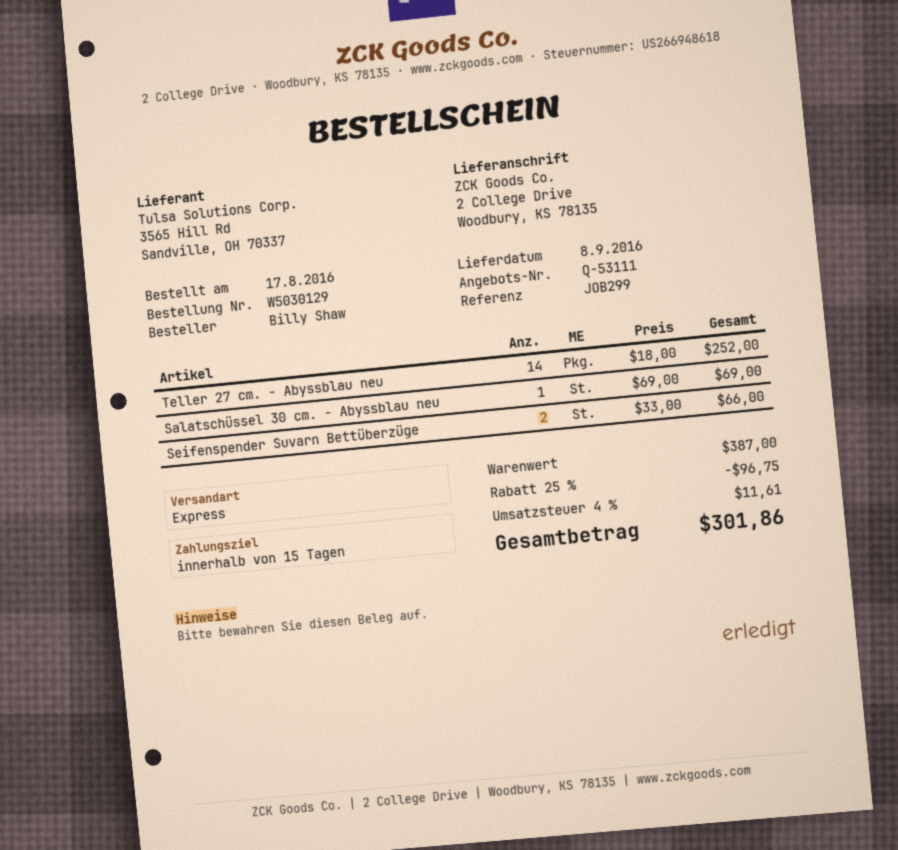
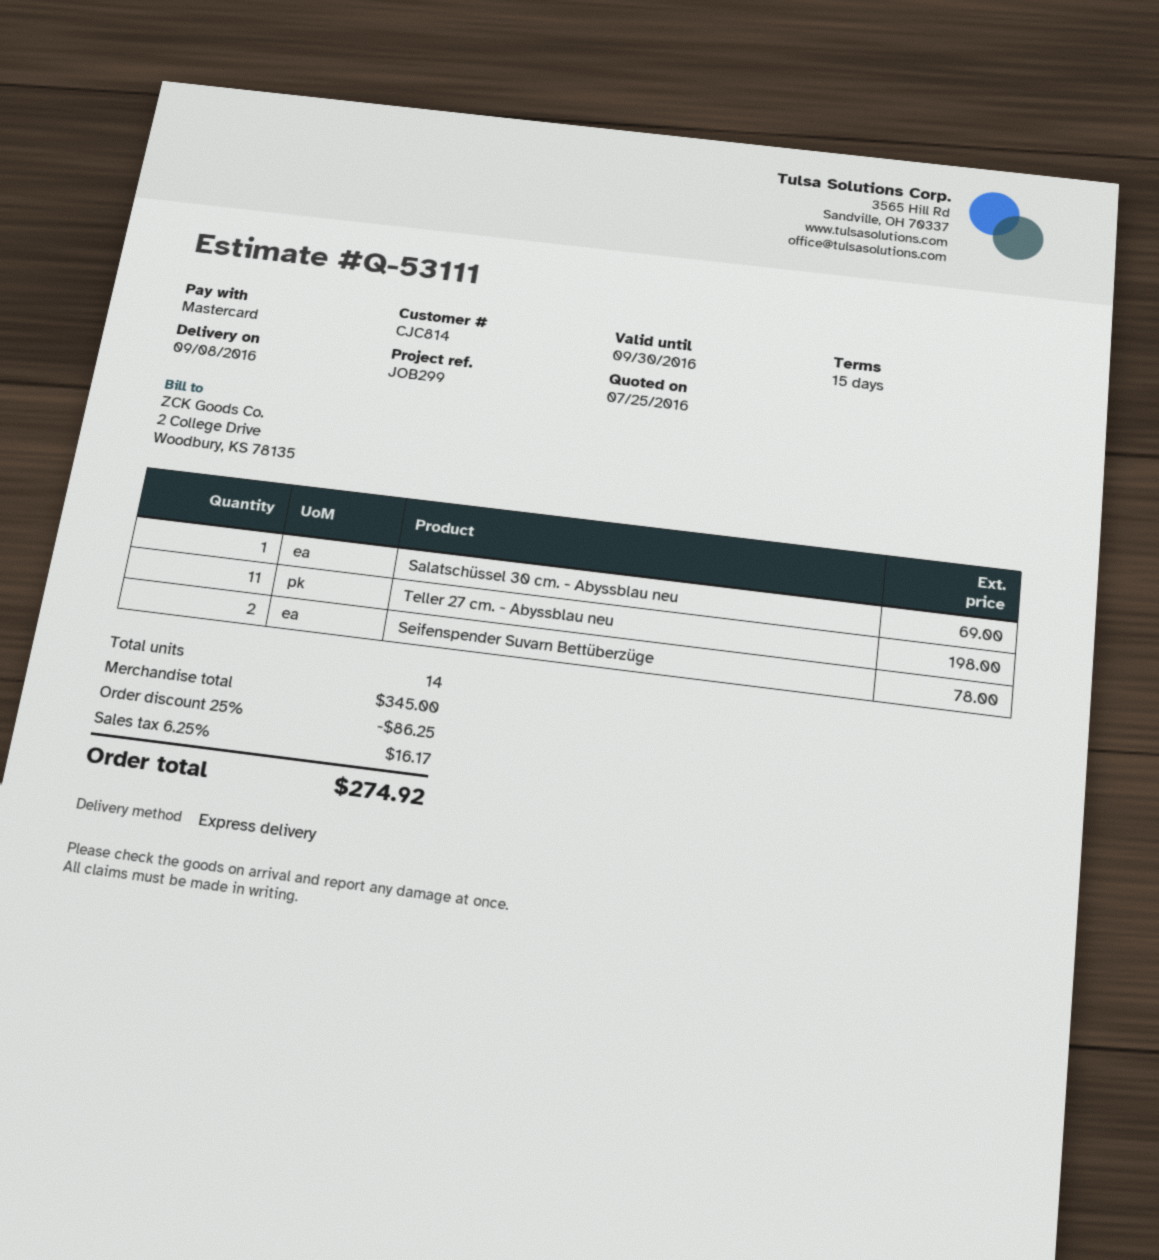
Teller 27 cm. - Abyssblau neu: 14 for 252.00 -> 11 for 198.00
Seifenspender Suvarn Bettüberzüge: 2 for 66.00 -> 2 for 78.00
subtotal: 387.00 -> 345.00
discount: 25% = 96.75 -> 25% = 86.25
tax: 4% = 11.61 -> 6.25% = 16.17
total: 301.86 -> 274.92

